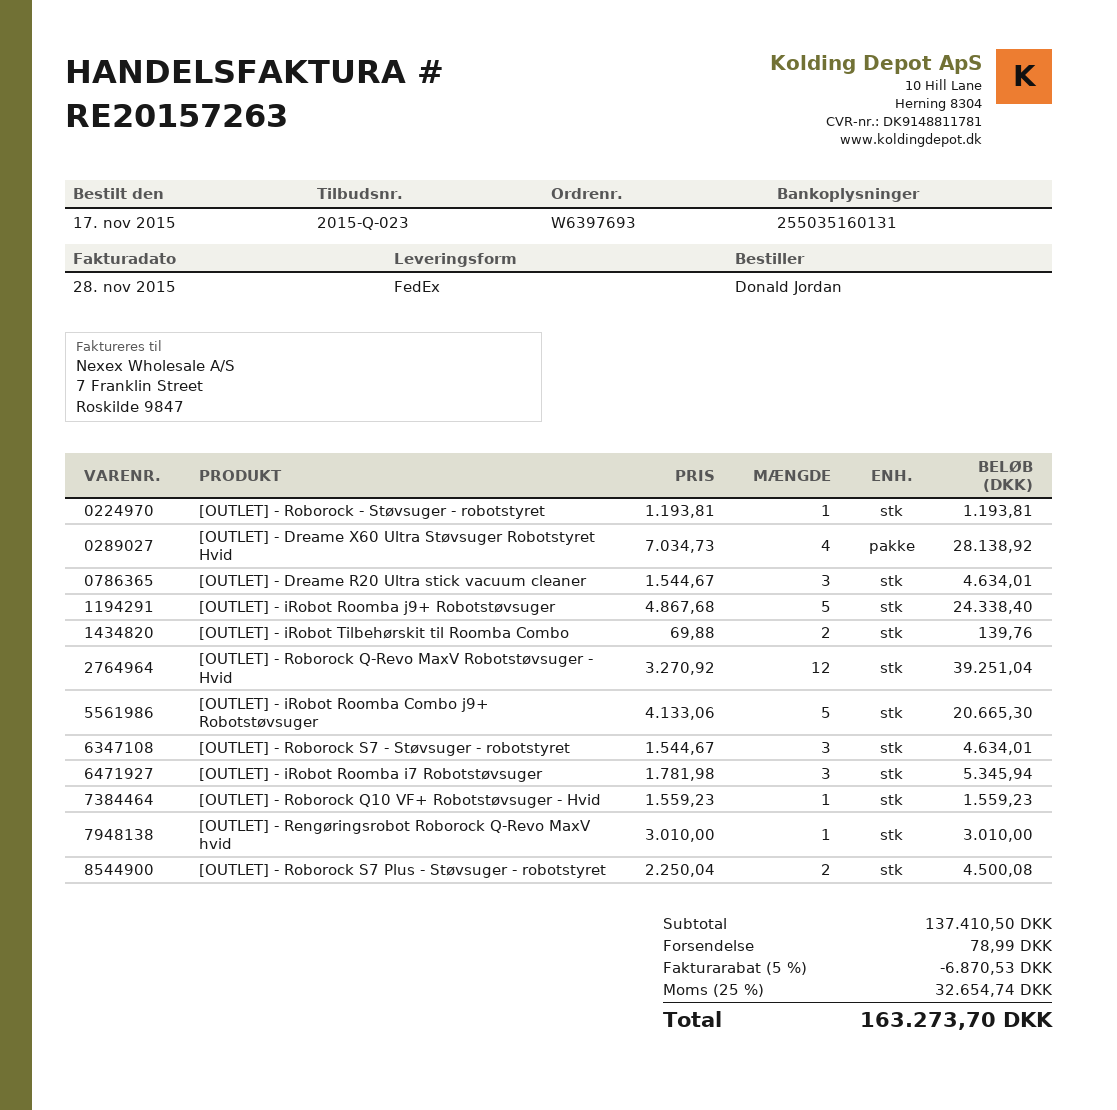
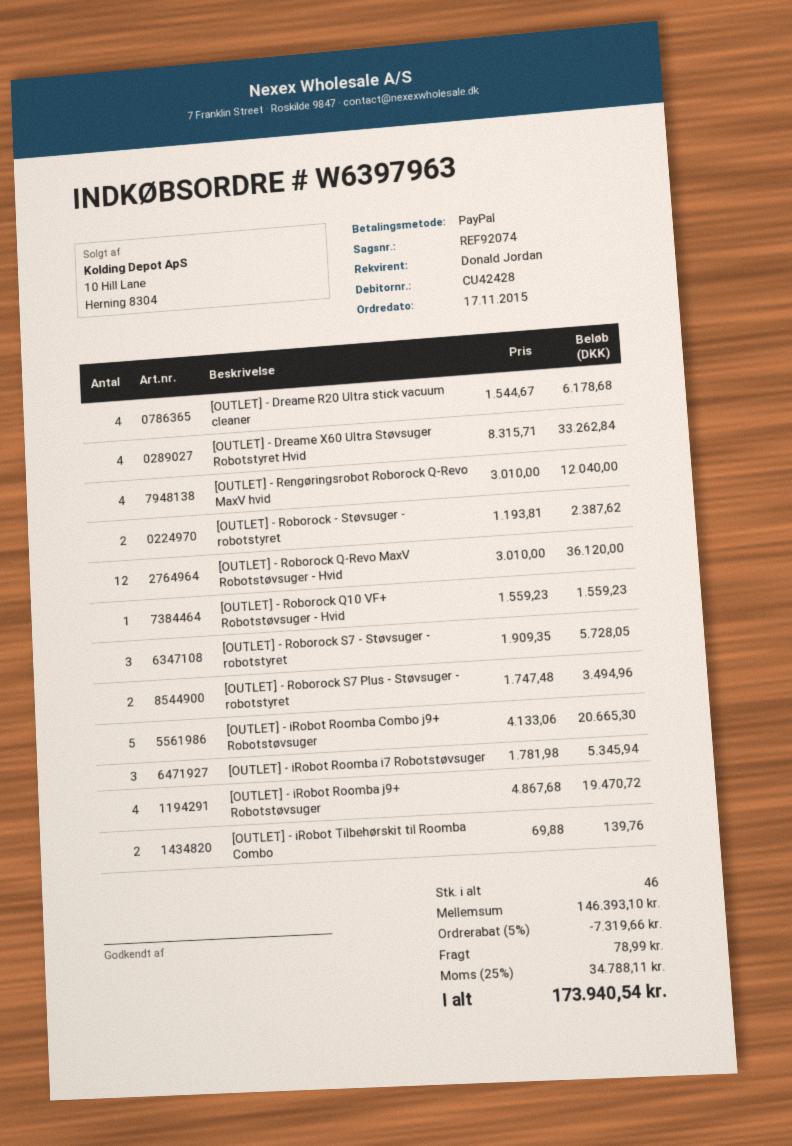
order number: W6397693 -> W6397963
[OUTLET] - Roborock - Støvsuger - robotstyret: 1 x 1193.81 = 1193.81 -> 2 x 1193.81 = 2387.62
[OUTLET] - Dreame X60 Ultra Støvsuger Robotstyret Hvid: 4 x 7034.73 = 28138.92 -> 4 x 8315.71 = 33262.84
[OUTLET] - Dreame R20 Ultra stick vacuum cleaner: 3 x 1544.67 = 4634.01 -> 4 x 1544.67 = 6178.68
[OUTLET] - iRobot Roomba j9+ Robotstøvsuger: 5 x 4867.68 = 24338.40 -> 4 x 4867.68 = 19470.72
[OUTLET] - Roborock Q-Revo MaxV Robotstøvsuger - Hvid: 12 x 3270.92 = 39251.04 -> 12 x 3010.00 = 36120.00
[OUTLET] - Roborock S7 - Støvsuger - robotstyret: 3 x 1544.67 = 4634.01 -> 3 x 1909.35 = 5728.05
[OUTLET] - Rengøringsrobot Roborock Q-Revo MaxV hvid: 1 x 3010.00 = 3010.00 -> 4 x 3010.00 = 12040.00
[OUTLET] - Roborock S7 Plus - Støvsuger - robotstyret: 2 x 2250.04 = 4500.08 -> 2 x 1747.48 = 3494.96
subtotal: 137410.50 -> 146393.10
discount: 5% = 6870.53 -> 5% = 7319.66
tax: 25% = 32654.74 -> 25% = 34788.11
total: 163273.70 -> 173940.54

